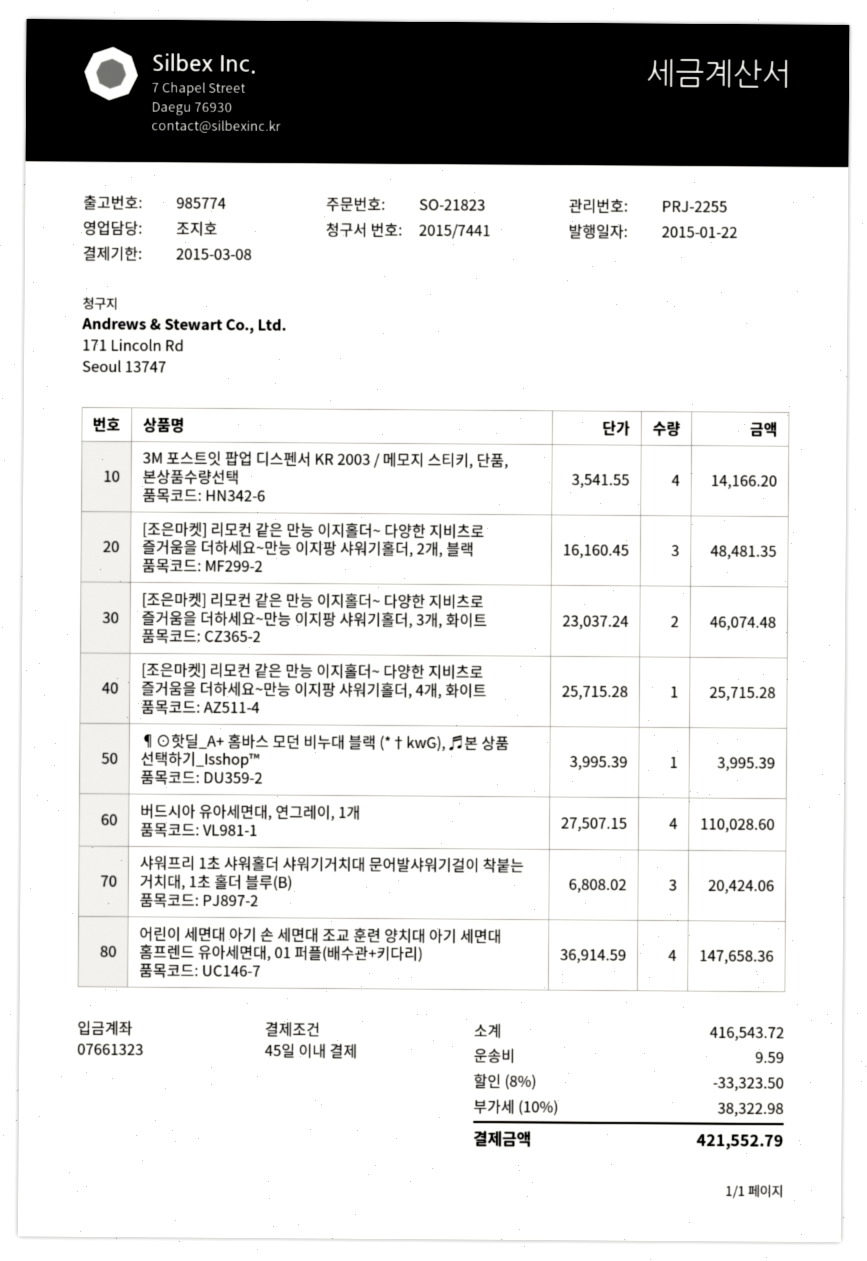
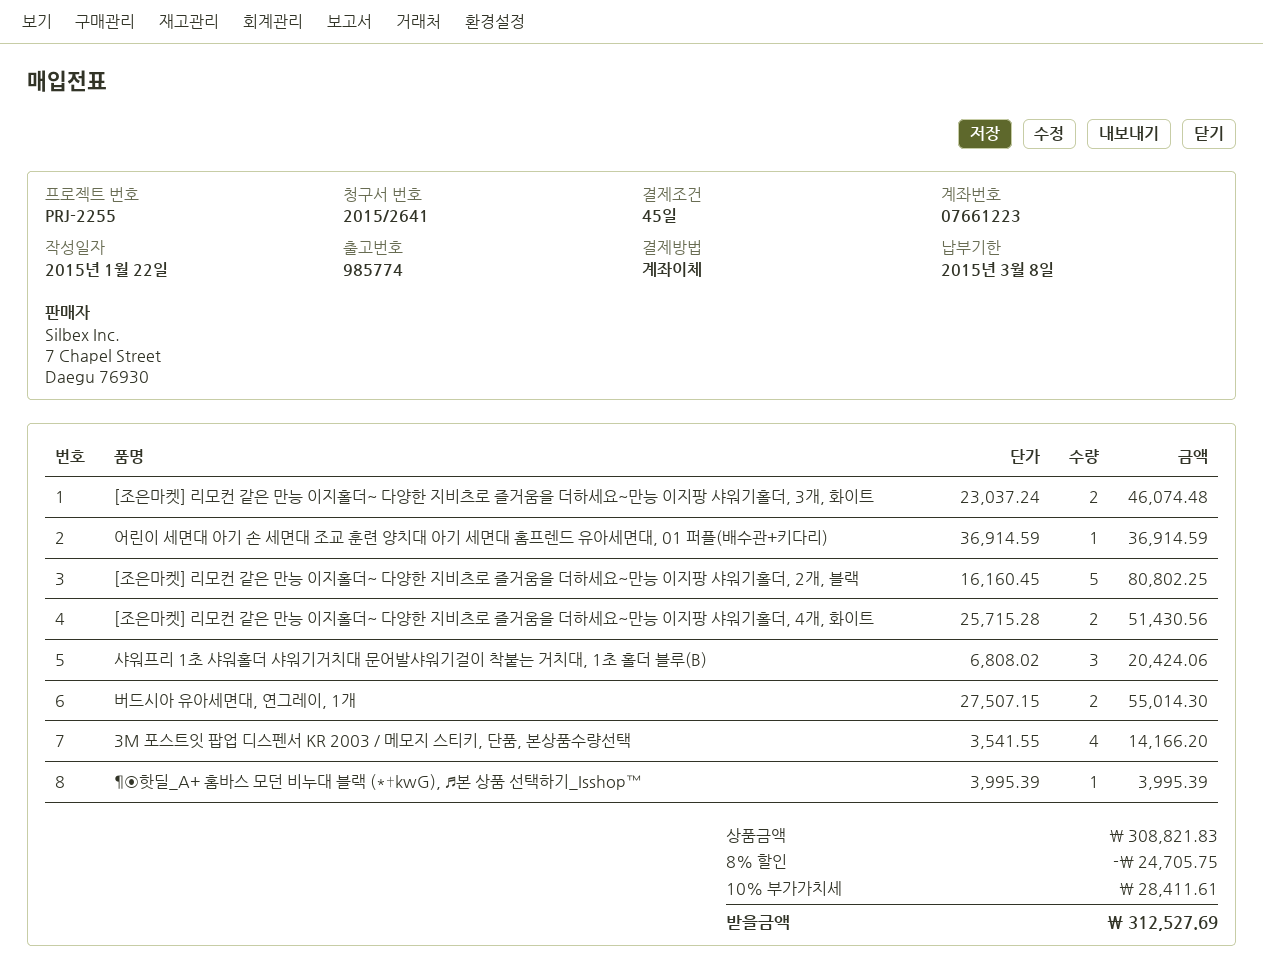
invoice number: 2015/7441 -> 2015/2641
bank account: 07661323 -> 07661223
[조은마켓] 리모컨 같은 만능 이지홀더~ 다양한 지비츠로 즐거움을 더하세요~만능 이지팡 샤워기홀더, 2개, 블랙: 3 x 16160.45 = 48481.35 -> 5 x 16160.45 = 80802.25
[조은마켓] 리모컨 같은 만능 이지홀더~ 다양한 지비츠로 즐거움을 더하세요~만능 이지팡 샤워기홀더, 4개, 화이트: 1 x 25715.28 = 25715.28 -> 2 x 25715.28 = 51430.56
버드시아 유아세면대, 연그레이, 1개: 4 x 27507.15 = 110028.60 -> 2 x 27507.15 = 55014.30
어린이 세면대 아기 손 세면대 조교 훈련 양치대 아기 세면대 홈프렌드 유아세면대, 01 퍼플(배수관+키다리): 4 x 36914.59 = 147658.36 -> 1 x 36914.59 = 36914.59
subtotal: 416543.72 -> 308821.83
discount: 8% = 33323.50 -> 8% = 24705.75
shipping: 9.59 -> none
tax: 10% = 38322.98 -> 10% = 28411.61
total: 421552.79 -> 312527.69

